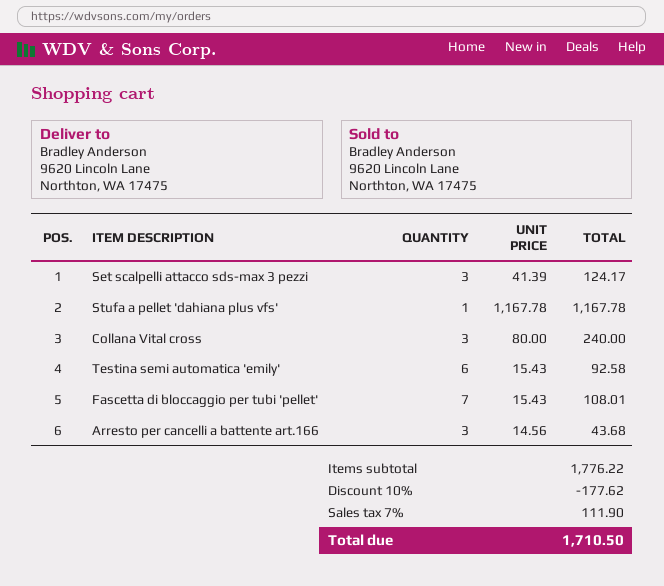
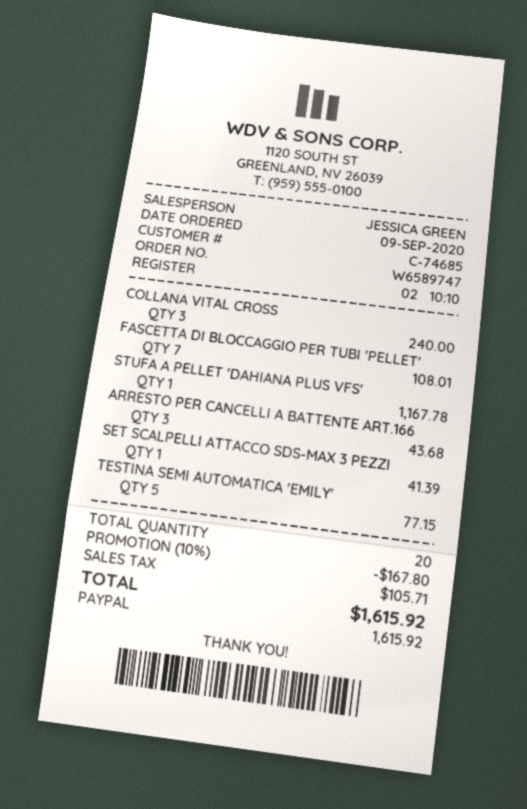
Set scalpelli attacco sds-max 3 pezzi: 3 for 124.17 -> 1 for 41.39
Testina semi automatica 'emily': 6 for 92.58 -> 5 for 77.15
discount: 10% = 177.62 -> 10% = 167.80
tax: 111.90 -> 105.71
total: 1710.50 -> 1615.92

